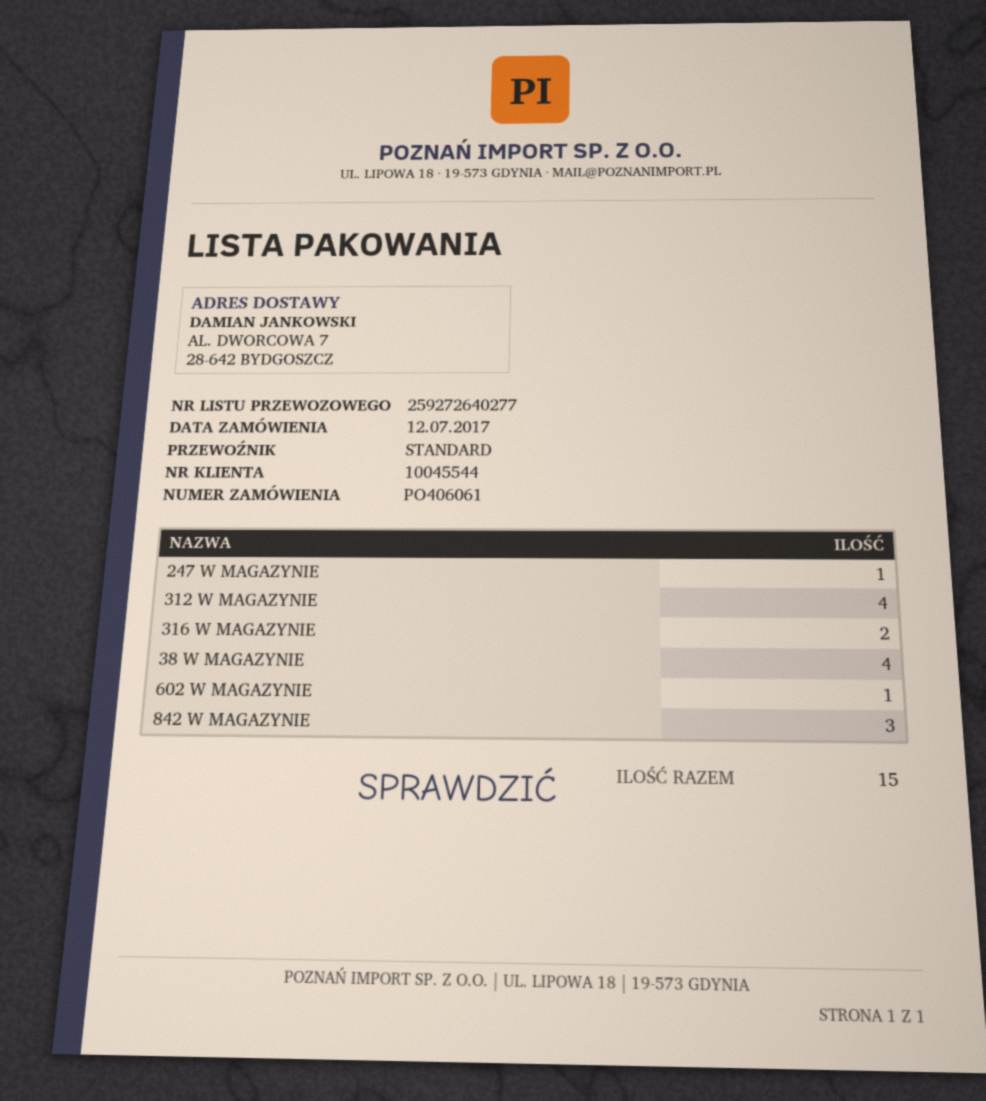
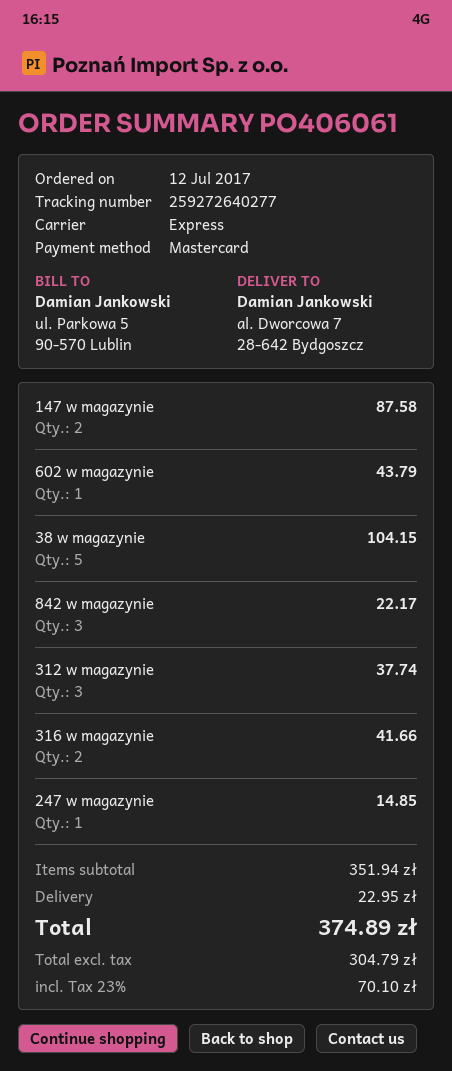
shipping method: standard -> express
312 W MAGAZYNIE: 4 -> 3
38 W MAGAZYNIE: 4 -> 5
147 w magazynie: none -> 2

